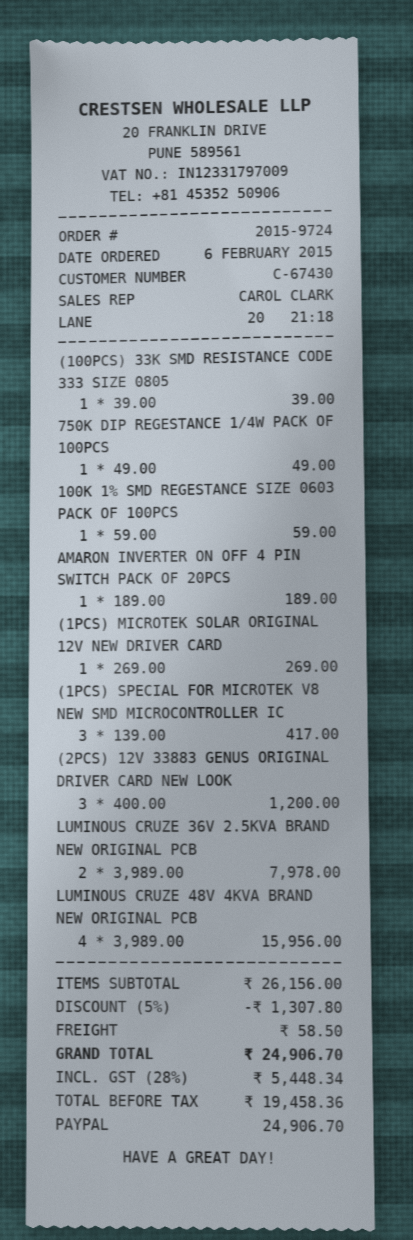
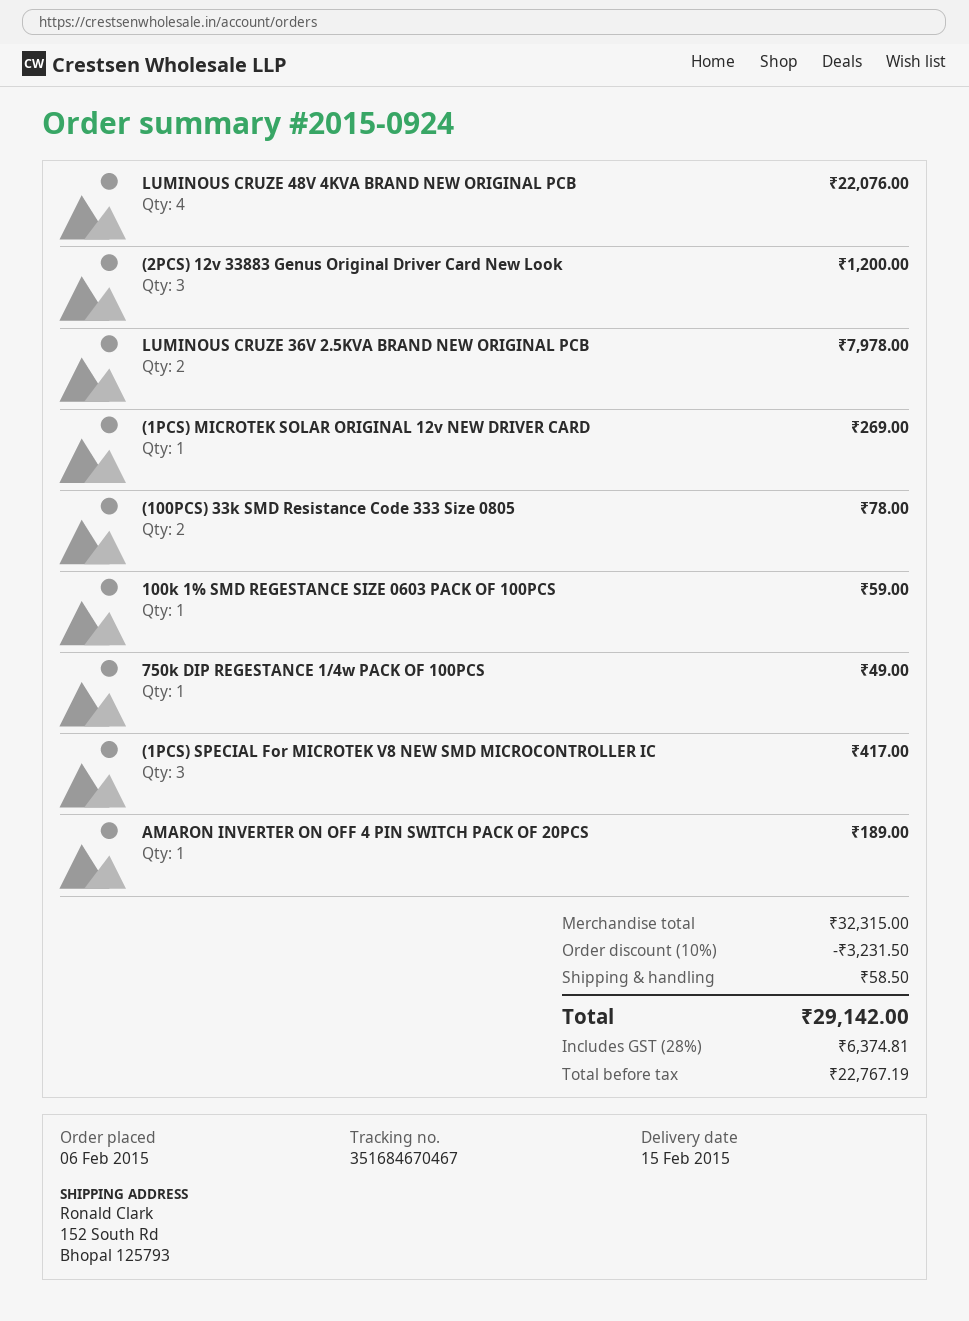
order number: 2015-9724 -> 2015-0924
(100PCS) 33K SMD RESISTANCE CODE 333 SIZE 0805: 1 for 39.00 -> 2 for 78.00
LUMINOUS CRUZE 48V 4KVA BRAND NEW ORIGINAL PCB: 4 for 15956.00 -> 4 for 22076.00
subtotal: 26156.00 -> 32315.00
discount: 5% = 1307.80 -> 10% = 3231.50
net: 19458.36 -> 22767.19
tax: 28% = 5448.34 -> 28% = 6374.81
total: 24906.70 -> 29142.00

